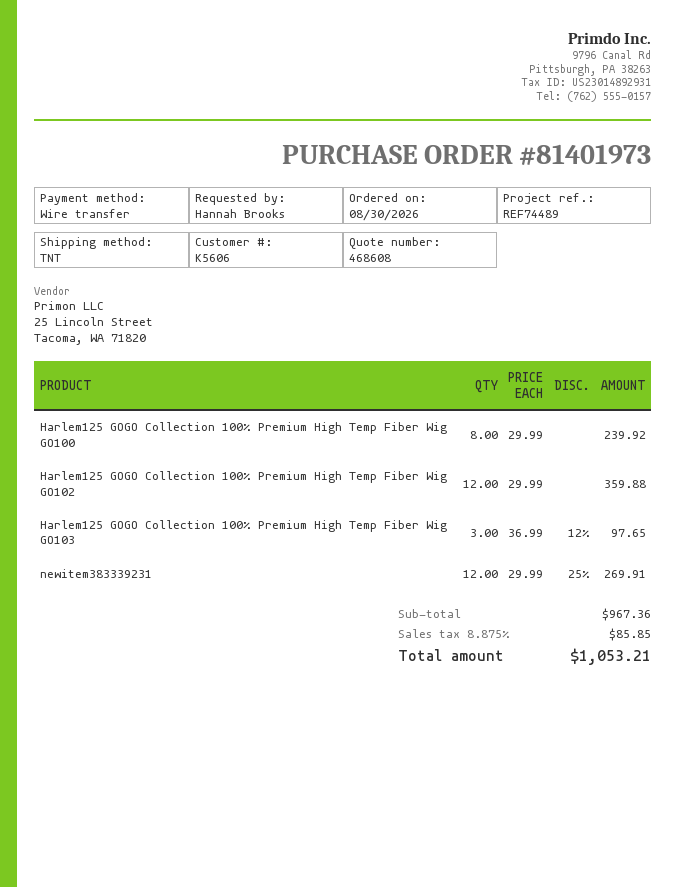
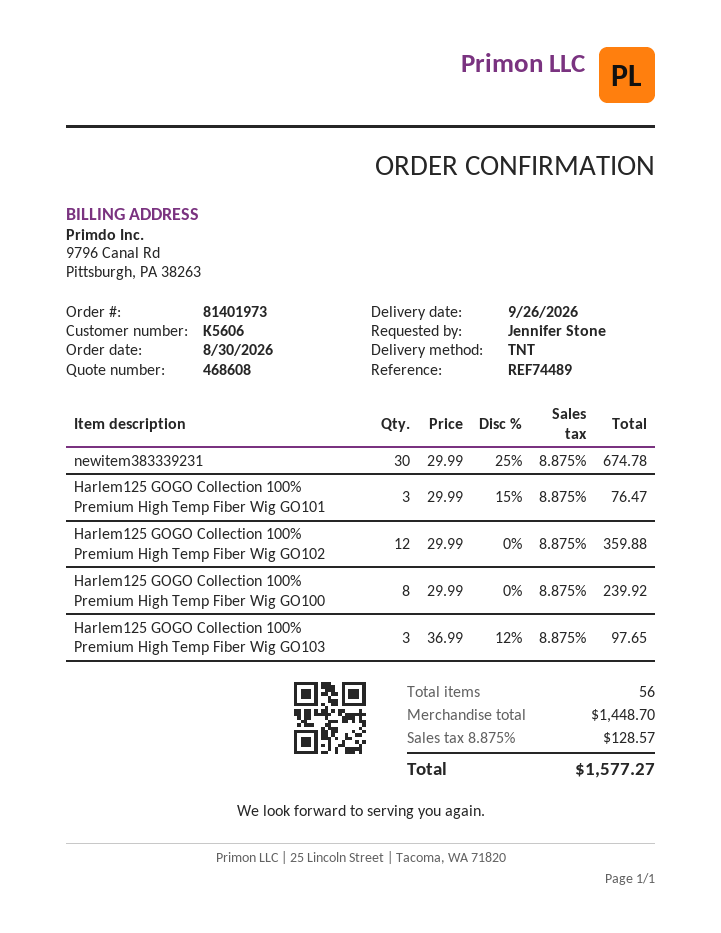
ordered by: Hannah Brooks -> Jennifer Stone
newitem383339231: 12 x 29.99 - 25% = 269.91 -> 30 x 29.99 - 25% = 674.78
Harlem125 GOGO Collection 100% Premium High Temp Fiber Wig GO101: none -> 3 x 29.99 - 15% = 76.47
subtotal: 967.36 -> 1448.70
tax: 8.875% = 85.85 -> 8.875% = 128.57
total: 1053.21 -> 1577.27

